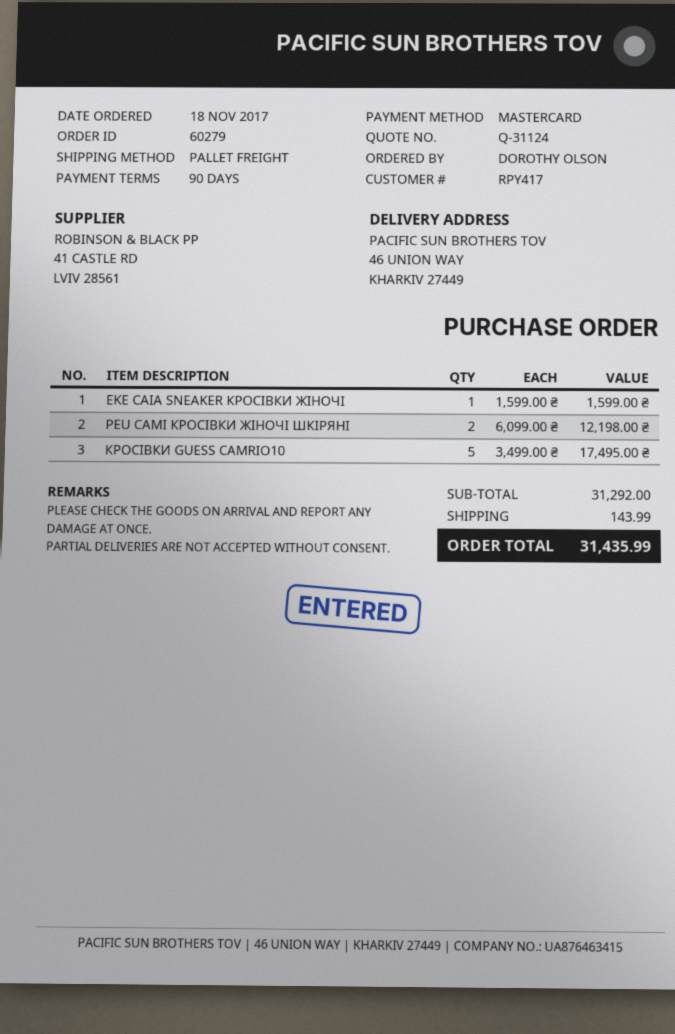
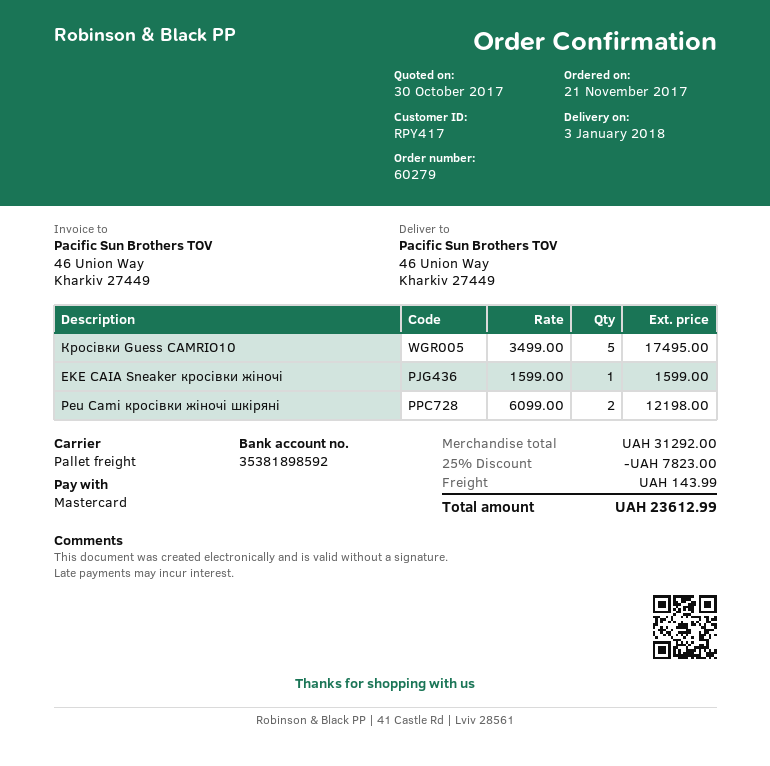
order date: 2017-11-18 -> 2017-11-21
discount: none -> 25% = 7823.00
total: 31435.99 -> 23612.99

